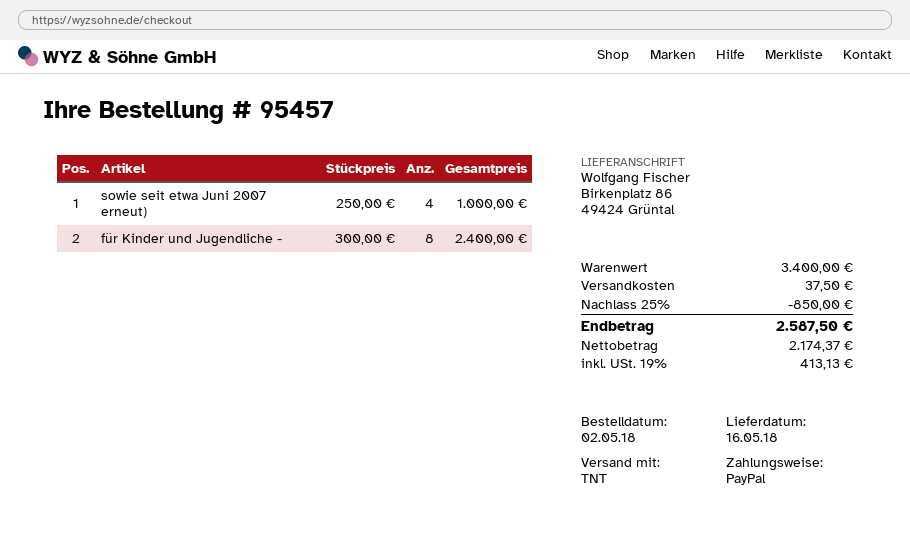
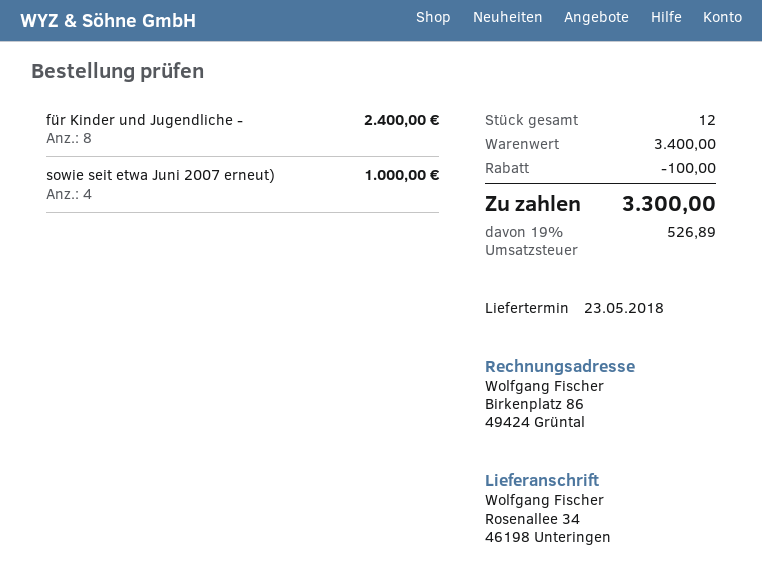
delivery date: 2018-05-16 -> 2018-05-23
ship to: Birkenplatz 86, 49424 Grüntal -> Rosenallee 34, 46198 Unteringen
discount: 850.00 -> 100.00
shipping: 37.50 -> none
tax: 19% = 413.13 -> 19% = 526.89
total: 2587.50 -> 3300.00

